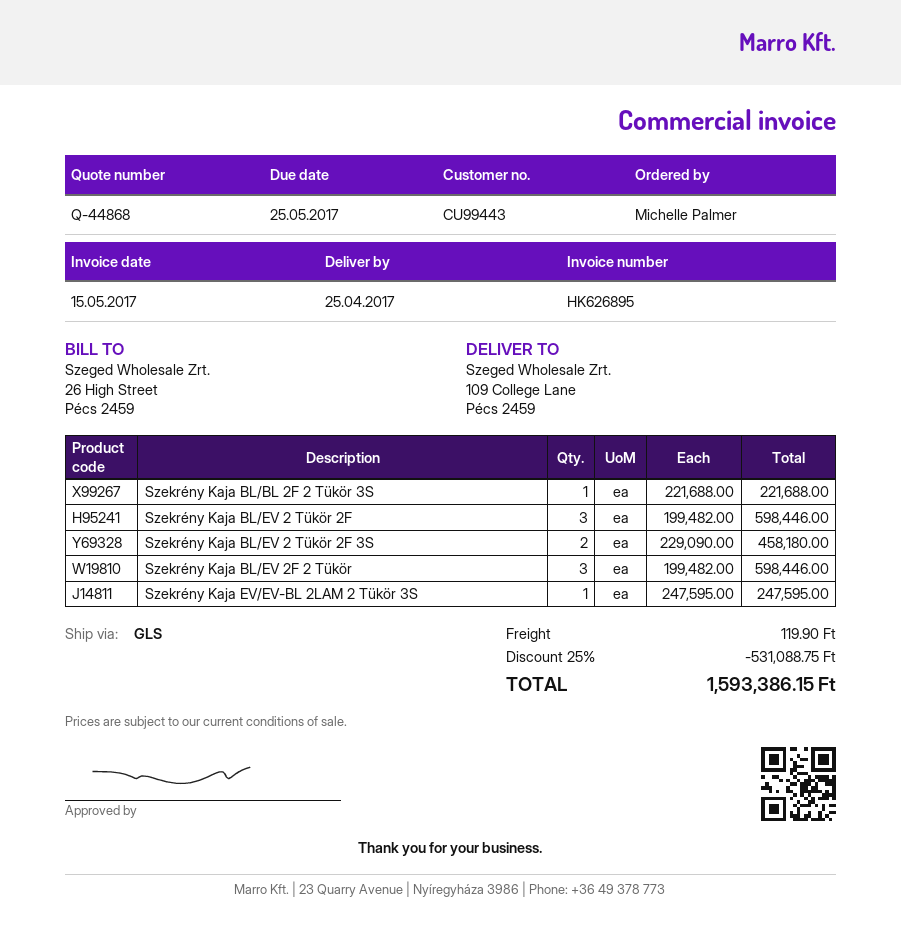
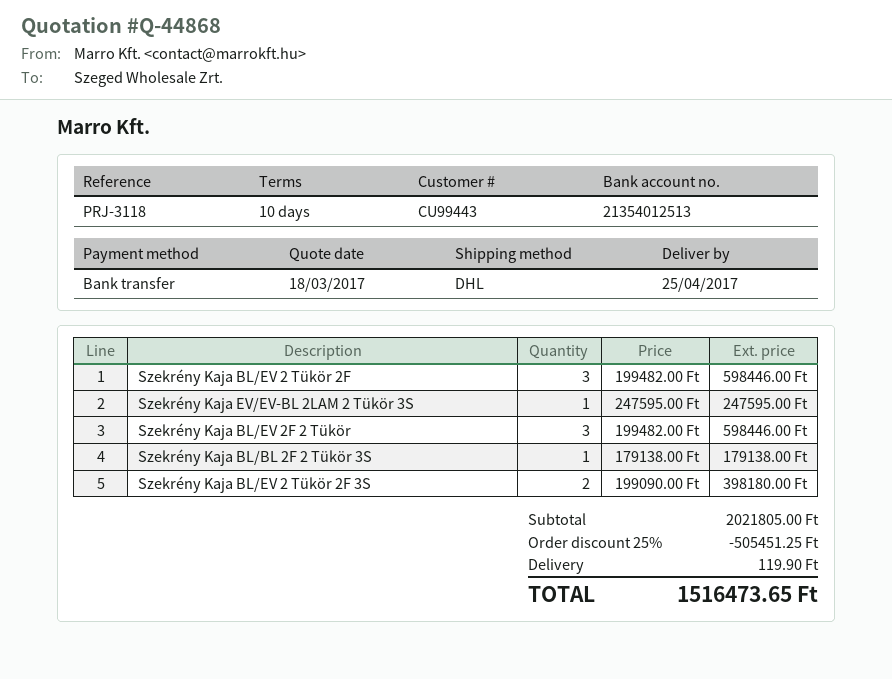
shipping method: GLS -> DHL
Szekrény Kaja BL/BL 2F 2 Tükör 3S: 1 x 221688.00 = 221688.00 -> 1 x 179138.00 = 179138.00
Szekrény Kaja BL/EV 2 Tükör 2F 3S: 2 x 229090.00 = 458180.00 -> 2 x 199090.00 = 398180.00
discount: 25% = 531088.75 -> 25% = 505451.25
total: 1593386.15 -> 1516473.65

